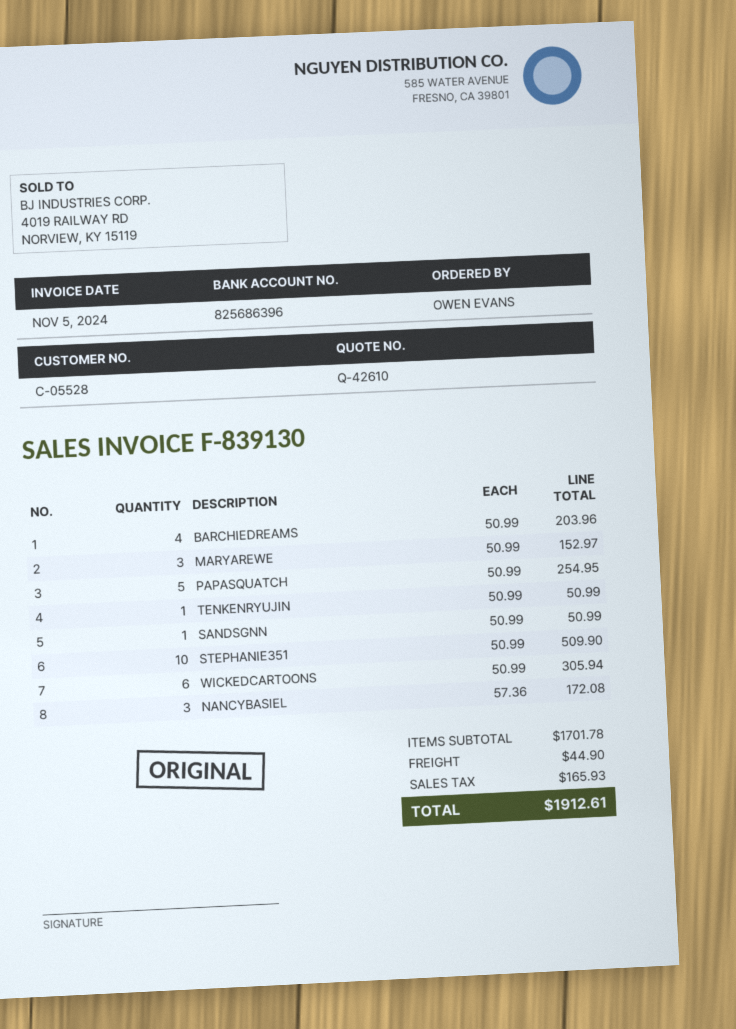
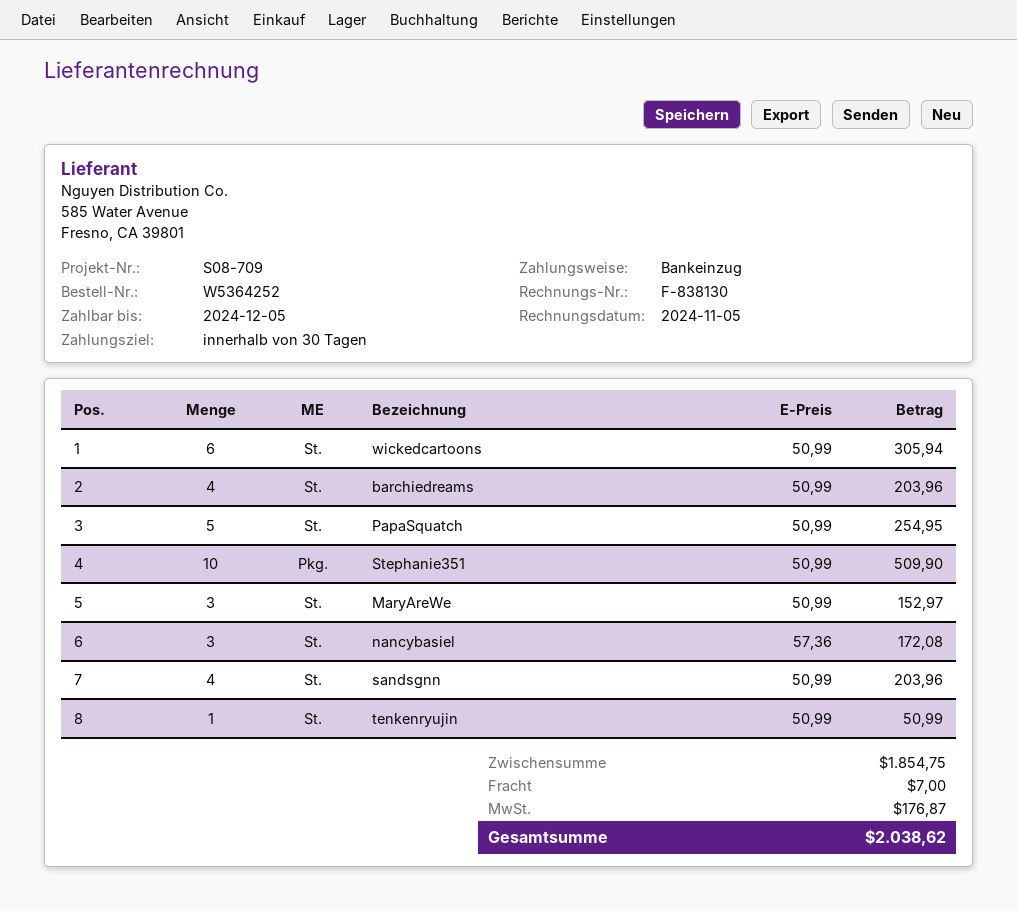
invoice number: F-839130 -> F-838130
SANDSGNN: 1 x 50.99 = 50.99 -> 4 x 50.99 = 203.96
subtotal: 1701.78 -> 1854.75
shipping: 44.90 -> 7.00
tax: 165.93 -> 176.87
total: 1912.61 -> 2038.62

